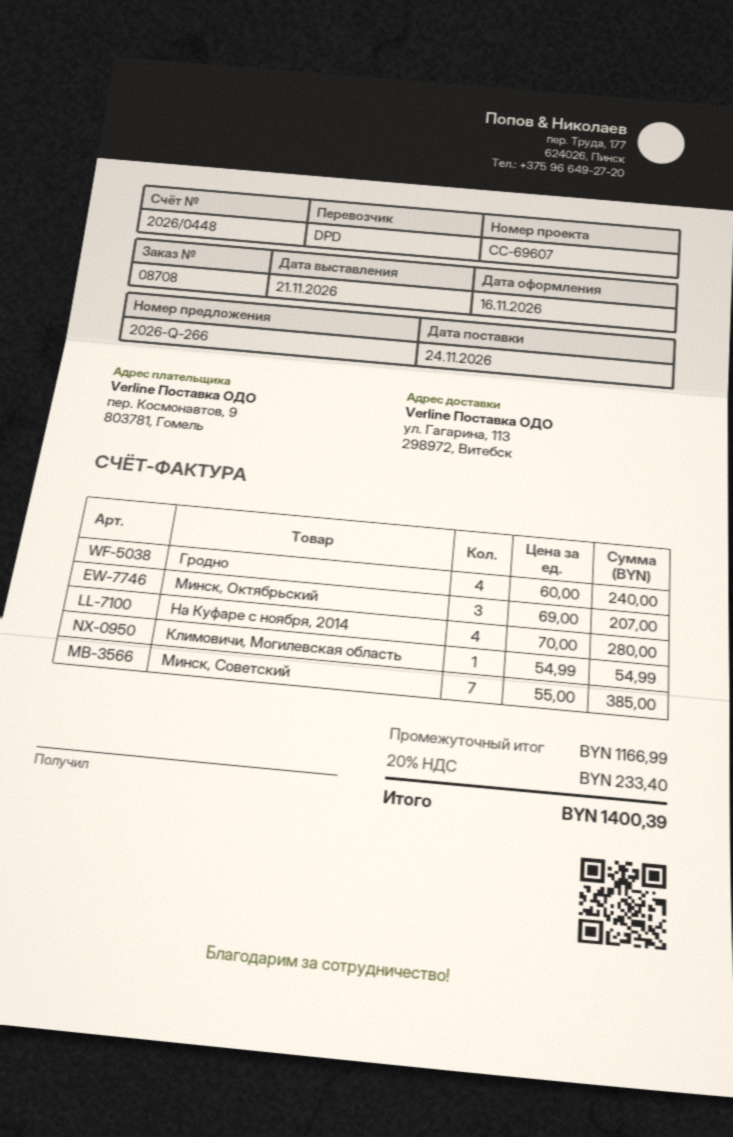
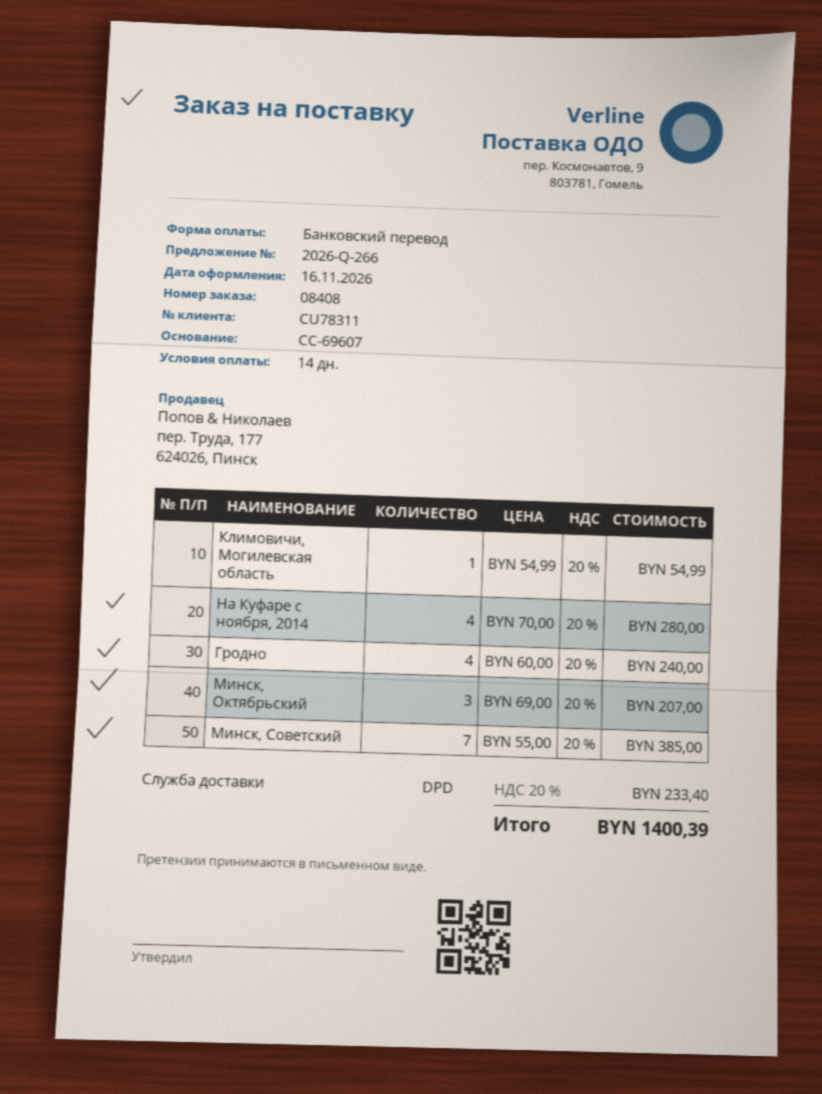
order number: 08708 -> 08408

